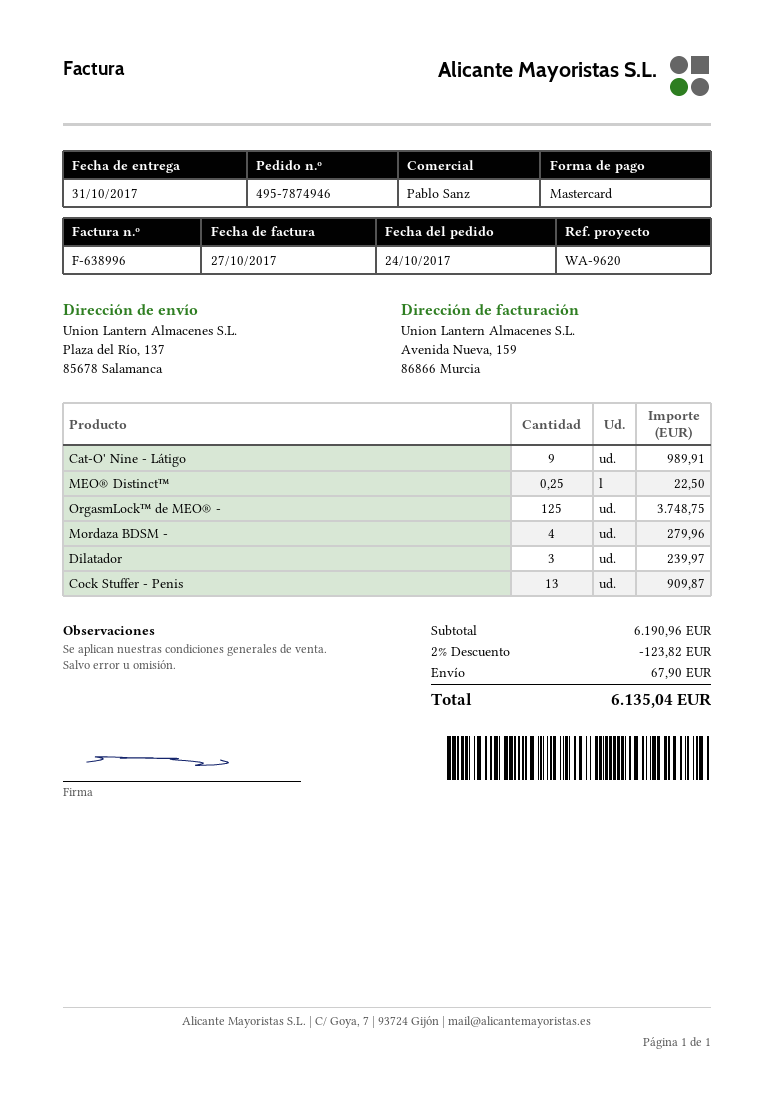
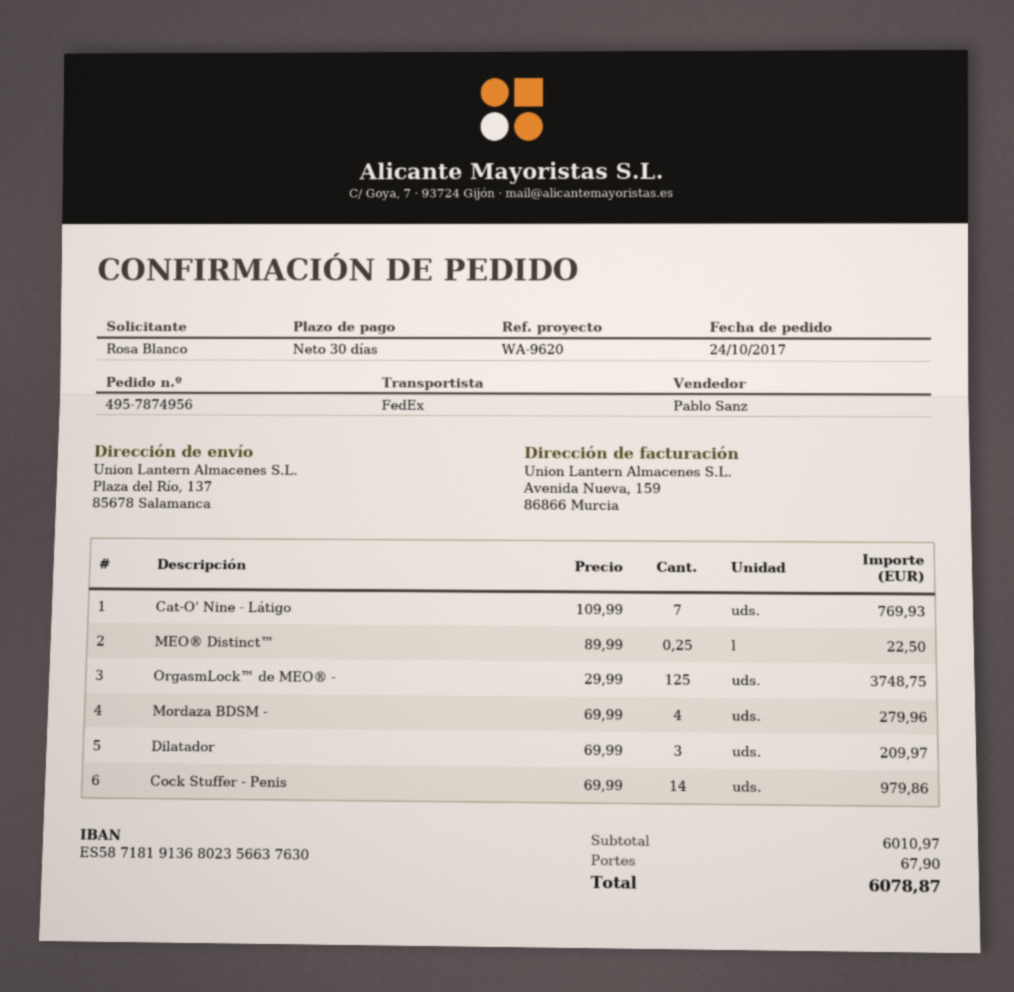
order number: 495-7874946 -> 495-7874956
Cat-O' Nine - Látigo: 9 for 989.91 -> 7 for 769.93
Dilatador: 3 for 239.97 -> 3 for 209.97
Cock Stuffer - Penis: 13 for 909.87 -> 14 for 979.86
subtotal: 6190.96 -> 6010.97
discount: 2% = 123.82 -> none
total: 6135.04 -> 6078.87

